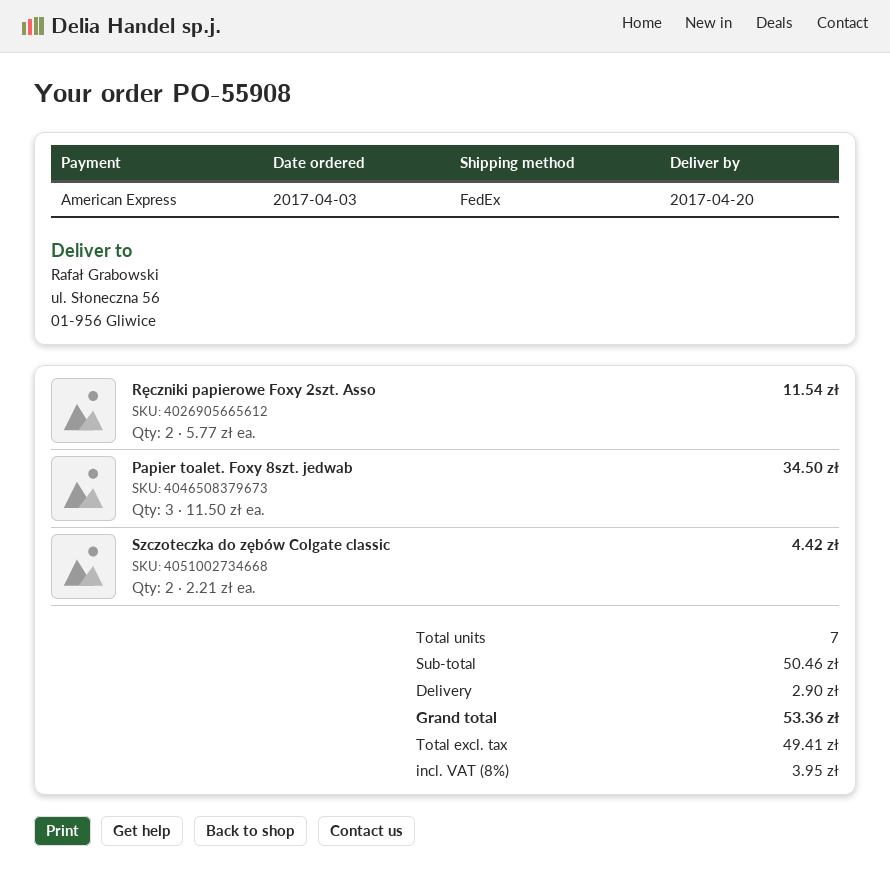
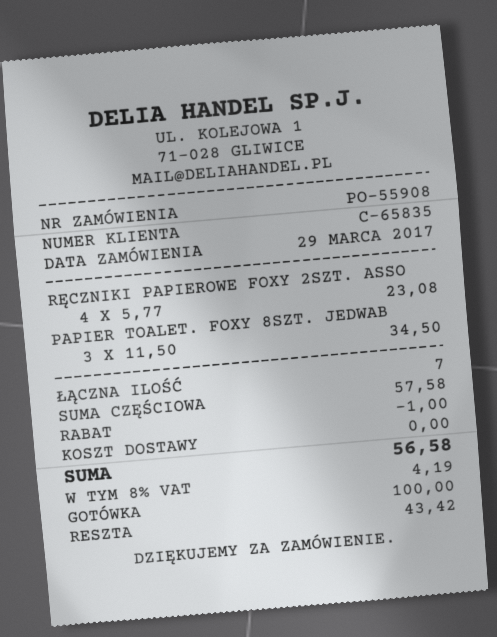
order date: 2017-04-03 -> 2017-03-29
payment method: American Express -> cash
Ręczniki papierowe Foxy 2szt. Asso: 2 x 5.77 = 11.54 -> 4 x 5.77 = 23.08
Szczoteczka do zębów Colgate classic: 2 x 2.21 = 4.42 -> none
subtotal: 50.46 -> 57.58
discount: none -> 1.00
shipping: 2.90 -> 0.00
tax: 8% = 3.95 -> 8% = 4.19
total: 53.36 -> 56.58

